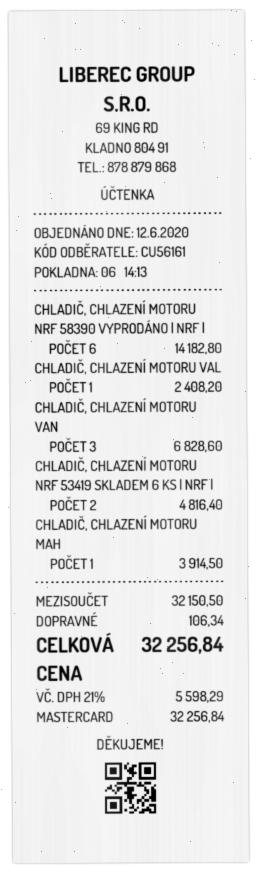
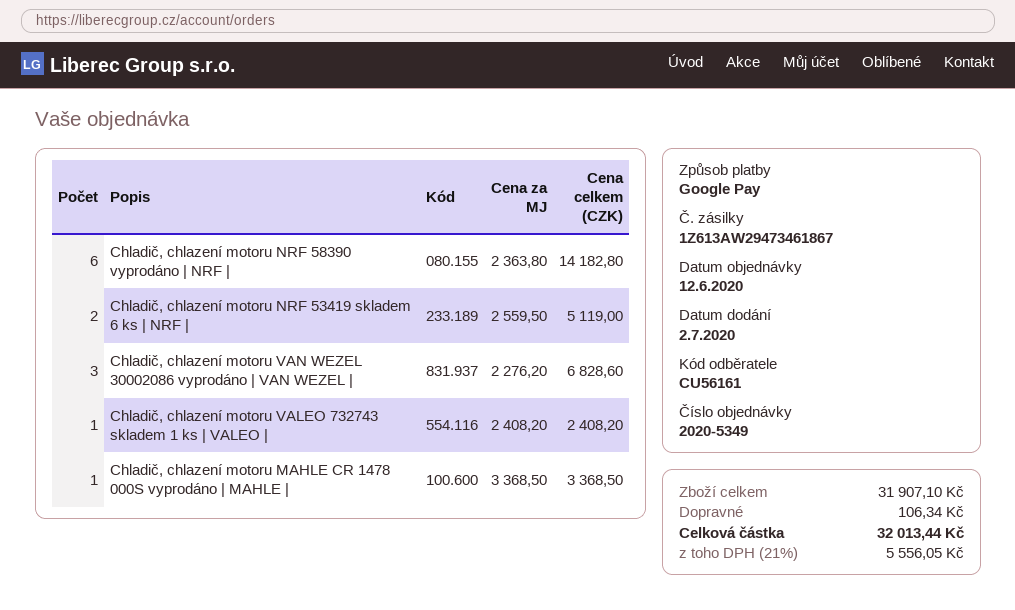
payment method: Mastercard -> Google Pay
CHLADIČ, CHLAZENÍ MOTORU NRF 53419 SKLADEM 6 KS | NRF |: 2 for 4816.40 -> 2 for 5119.00
CHLADIČ, CHLAZENÍ MOTORU MAH: 1 for 3914.50 -> 1 for 3368.50
subtotal: 32150.50 -> 31907.10
tax: 21% = 5598.29 -> 21% = 5556.05
total: 32256.84 -> 32013.44

